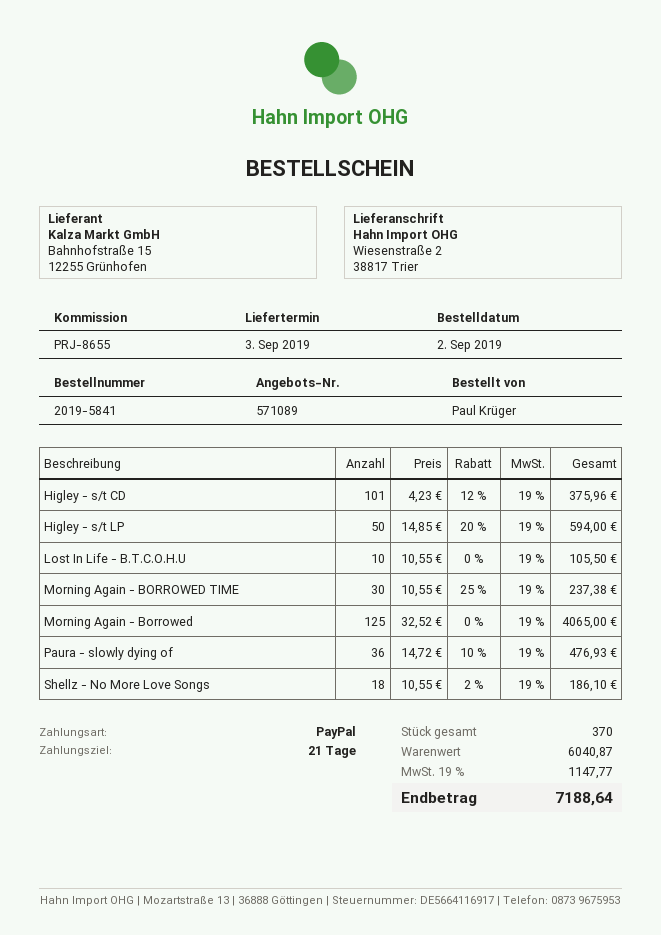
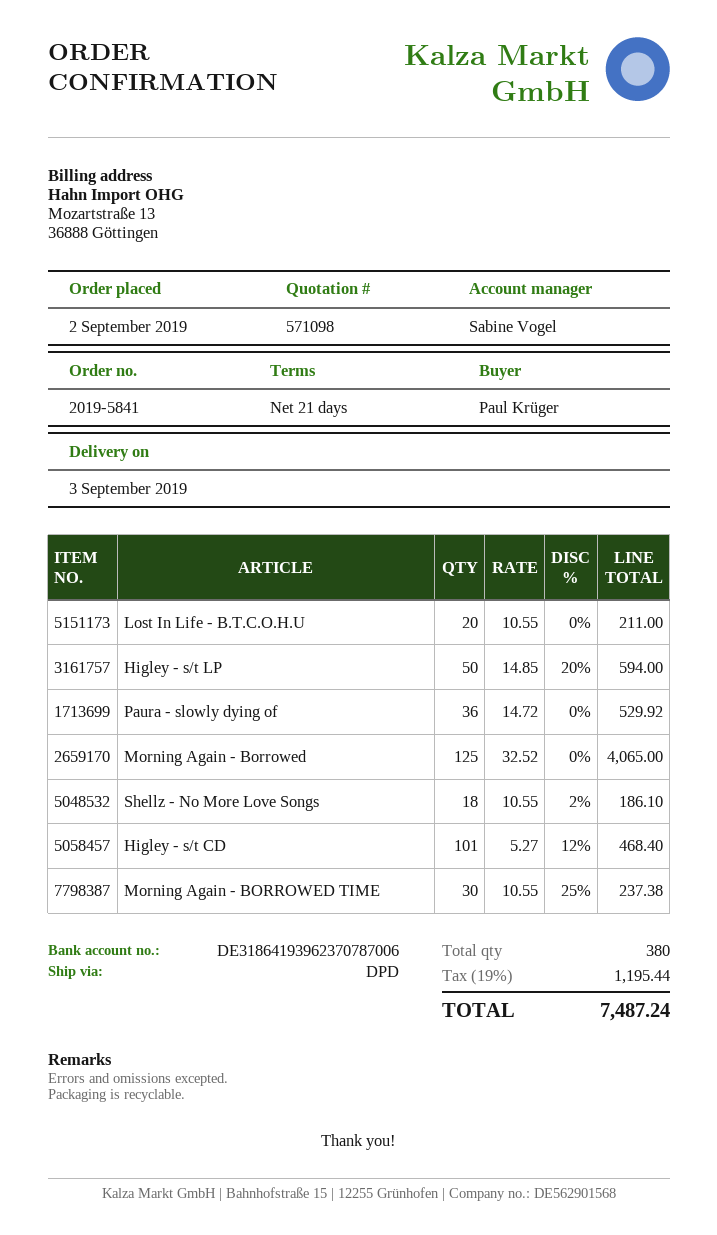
quote number: 571089 -> 571098
Higley - s/t CD: 101 x 4.23 - 12% = 375.96 -> 101 x 5.27 - 12% = 468.40
Lost In Life - B.T.C.O.H.U: 10 x 10.55 = 105.50 -> 20 x 10.55 = 211.00
Paura - slowly dying of: 36 x 14.72 - 10% = 476.93 -> 36 x 14.72 = 529.92
total quantity: 370 -> 380
tax: 19% = 1147.77 -> 19% = 1195.44
total: 7188.64 -> 7487.24

